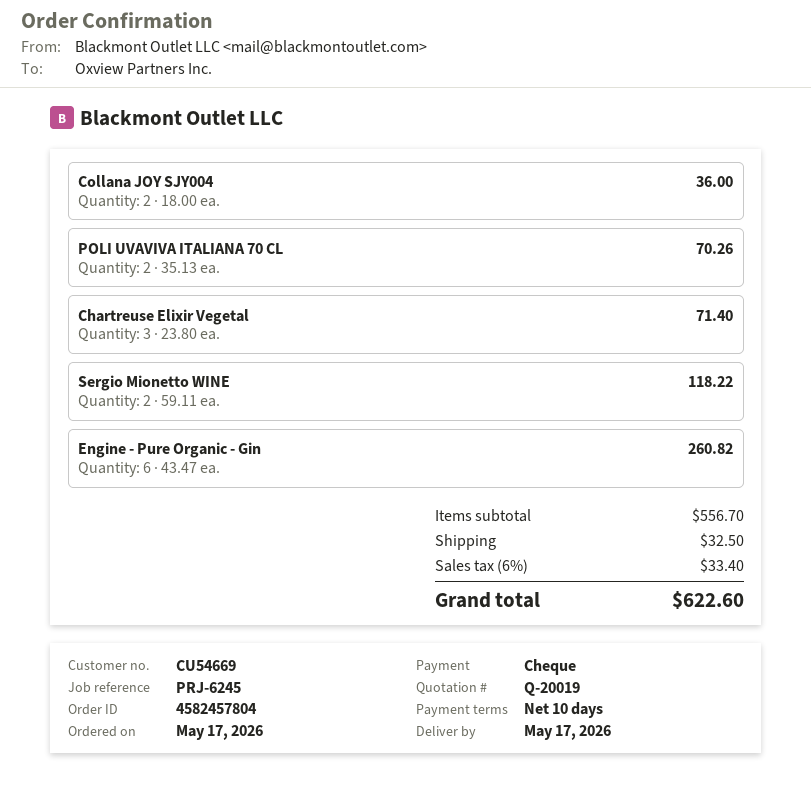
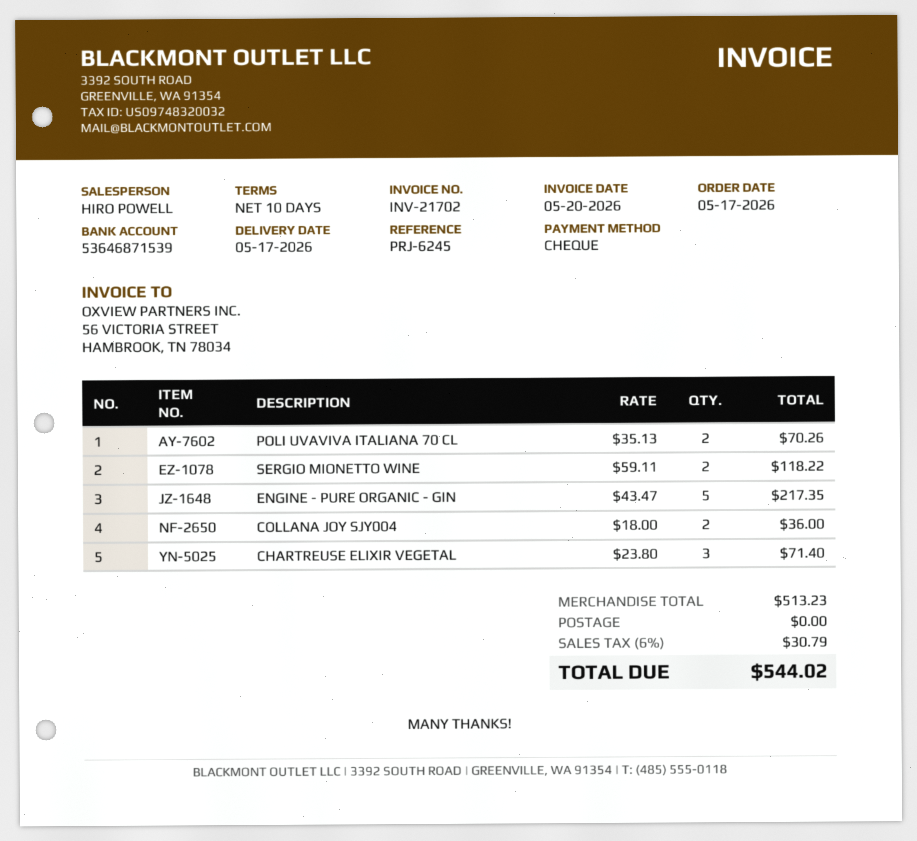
Engine - Pure Organic - Gin: 6 x 43.47 = 260.82 -> 5 x 43.47 = 217.35
subtotal: 556.70 -> 513.23
shipping: 32.50 -> 0.00
tax: 6% = 33.40 -> 6% = 30.79
total: 622.60 -> 544.02

